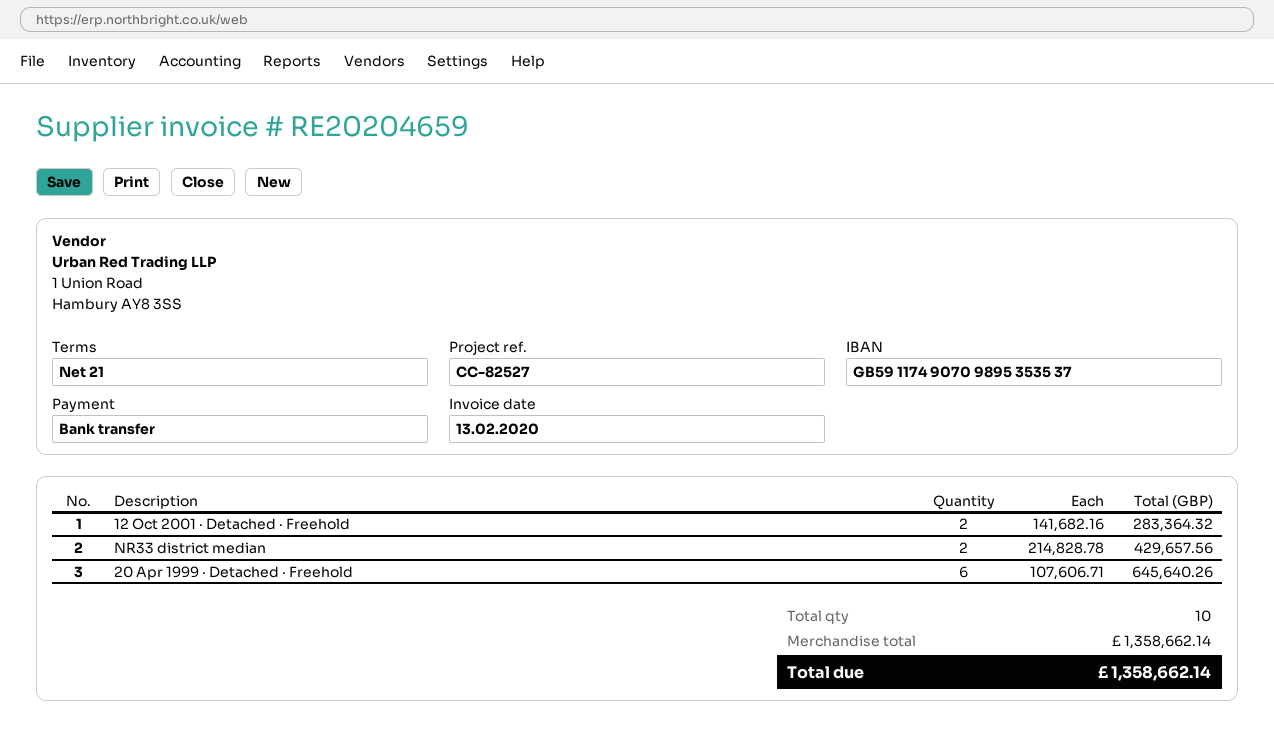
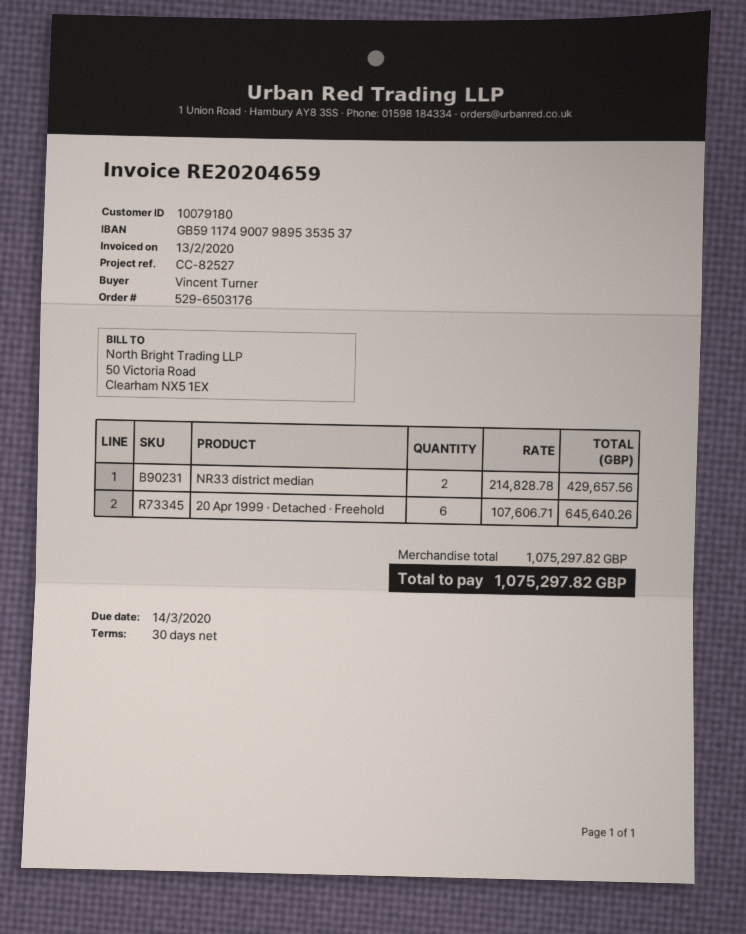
payment terms: 21 days -> 30 days
bank account: GB59117490709895353537 -> GB59117490079895353537
12 Oct 2001 · Detached · Freehold: 2 x 141682.16 = 283364.32 -> none
subtotal: 1358662.14 -> 1075297.82
total: 1358662.14 -> 1075297.82

